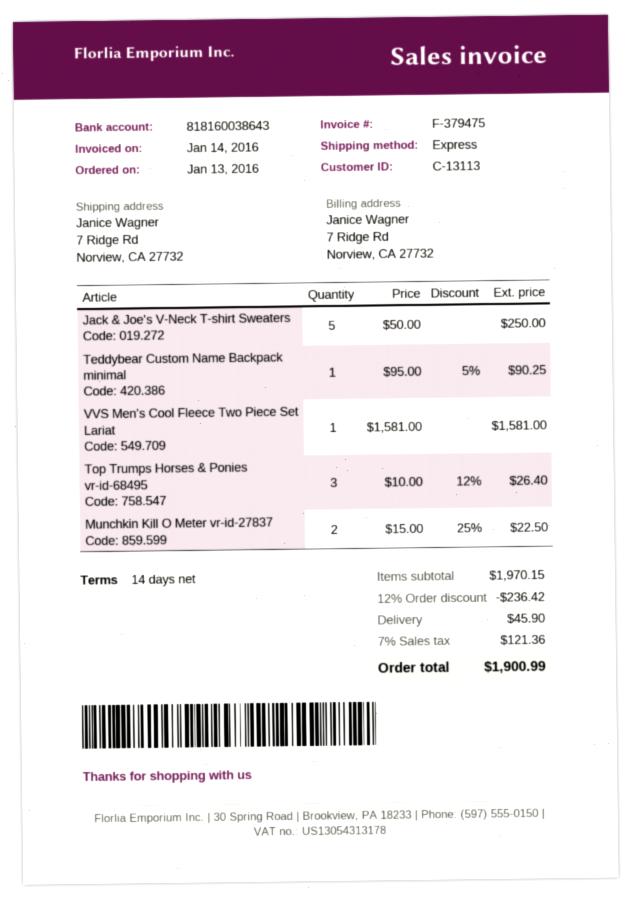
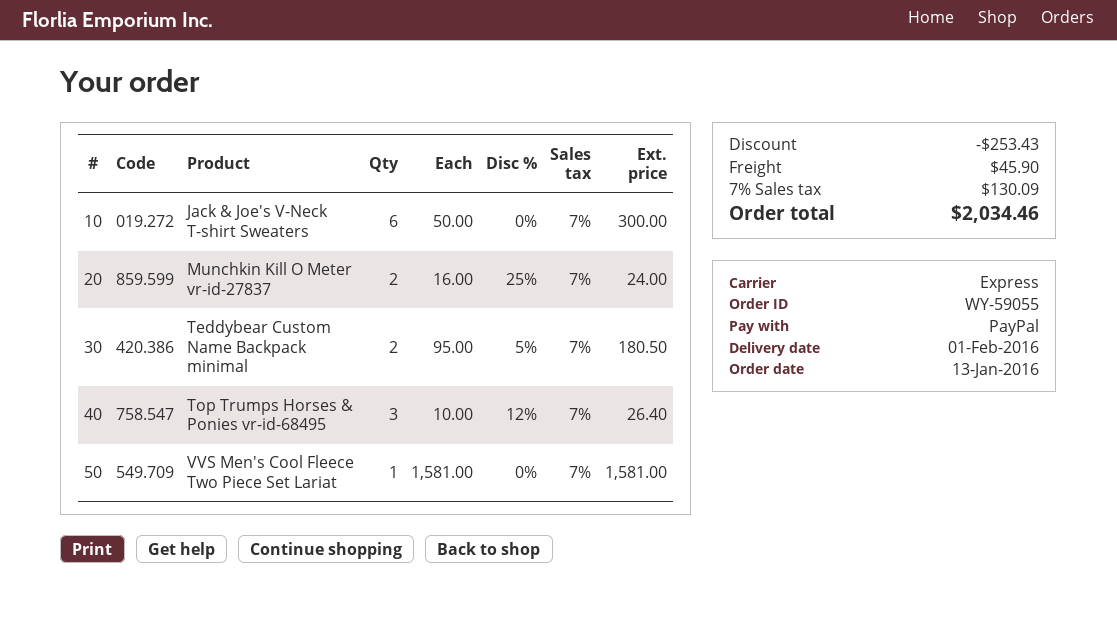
Jack & Joe's V-Neck T-shirt Sweaters: 5 x 50.00 = 250.00 -> 6 x 50.00 = 300.00
Teddybear Custom Name Backpack minimal: 1 x 95.00 - 5% = 90.25 -> 2 x 95.00 - 5% = 180.50
Munchkin Kill O Meter vr-id-27837: 2 x 15.00 - 25% = 22.50 -> 2 x 16.00 - 25% = 24.00
discount: 236.42 -> 253.43
tax: 7% = 121.36 -> 7% = 130.09
total: 1900.99 -> 2034.46

